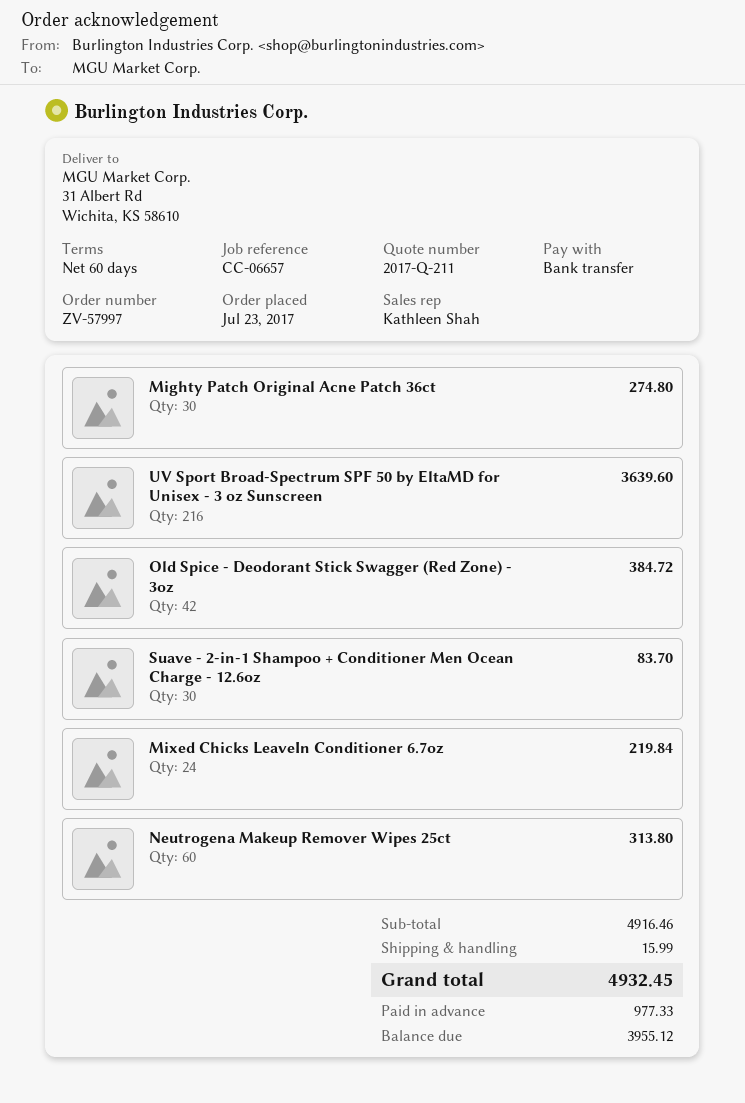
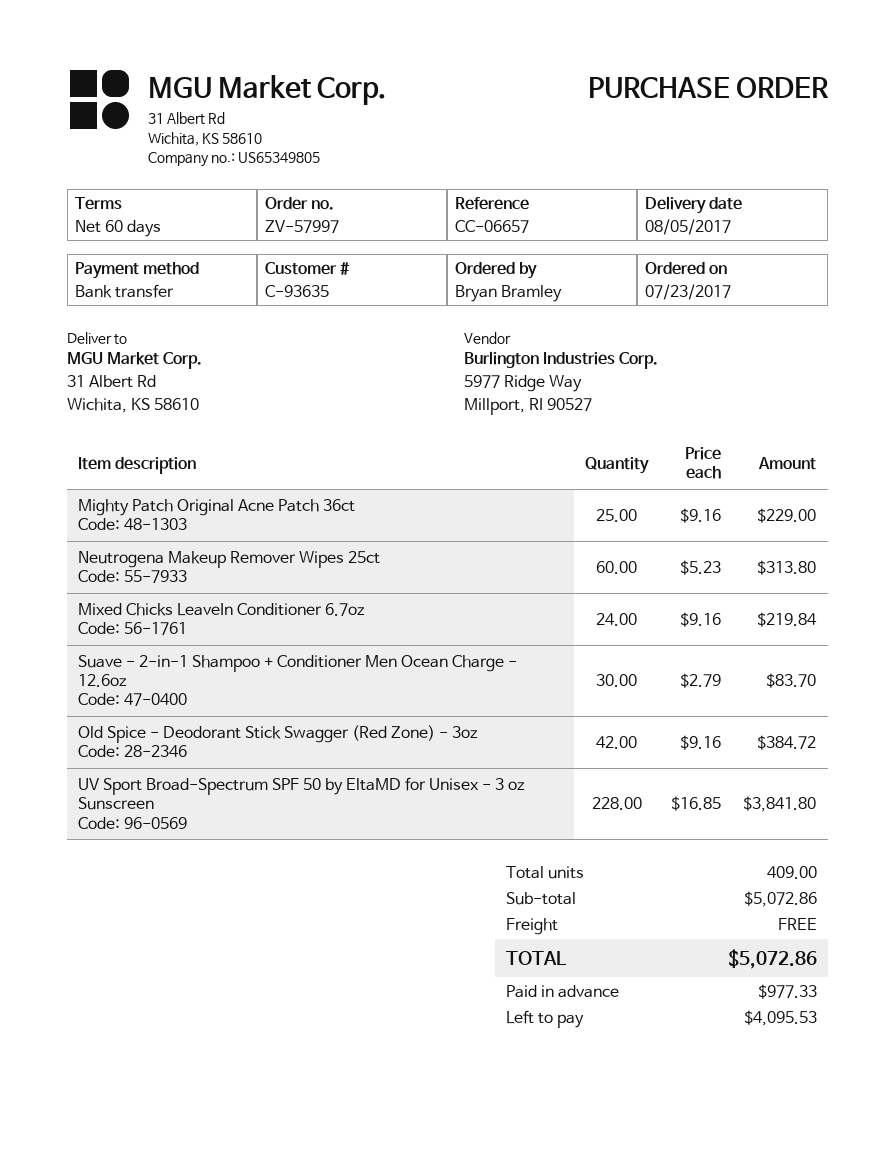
Mighty Patch Original Acne Patch 36ct: 30 for 274.80 -> 25 for 229.00
UV Sport Broad-Spectrum SPF 50 by EltaMD for Unisex - 3 oz Sunscreen: 216 for 3639.60 -> 228 for 3841.80
subtotal: 4916.46 -> 5072.86
shipping: 15.99 -> 0.00
total: 4932.45 -> 5072.86
balance: 3955.12 -> 4095.53

